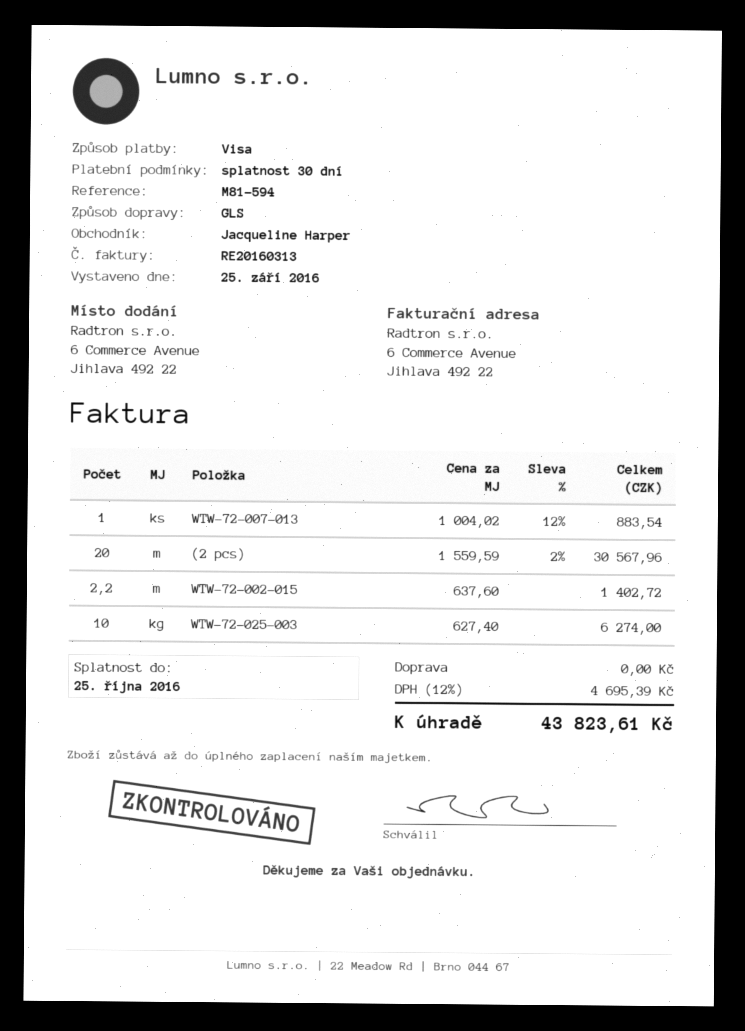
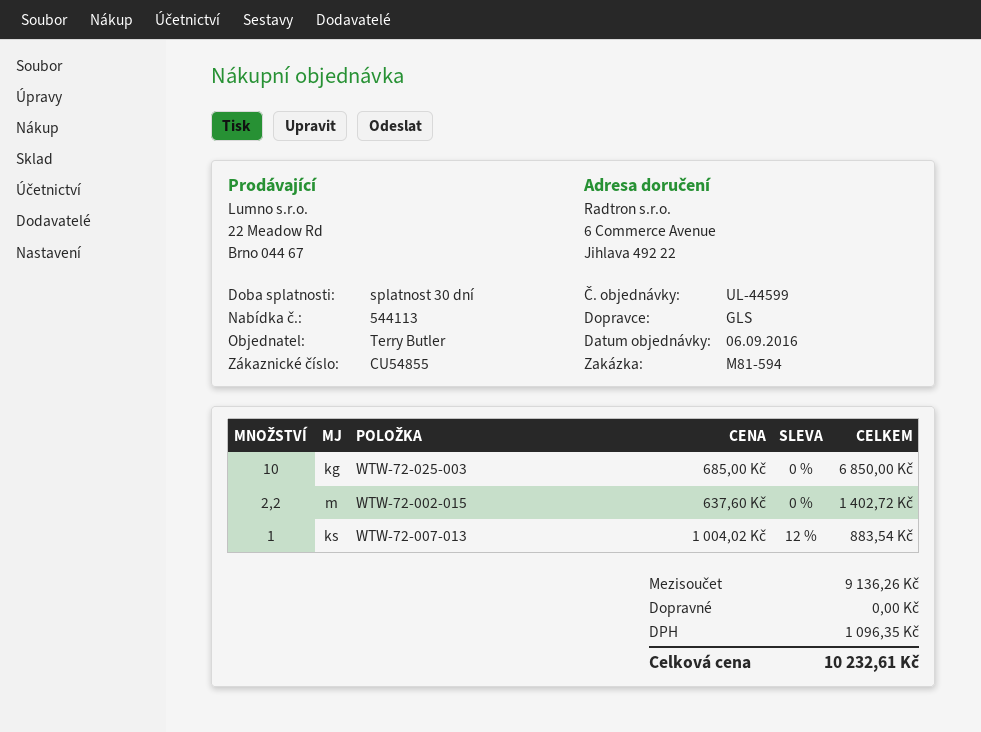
(2 pcs): 20 x 1559.59 - 2% = 30567.96 -> none
WTW-72-025-003: 10 x 627.40 = 6274.00 -> 10 x 685.00 = 6850.00
tax: 4695.39 -> 1096.35
total: 43823.61 -> 10232.61

